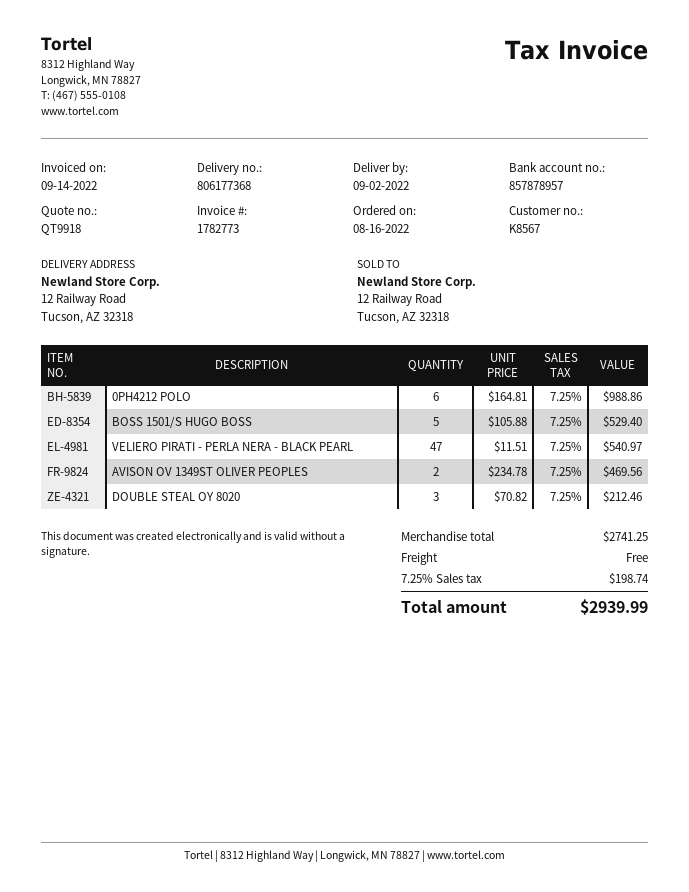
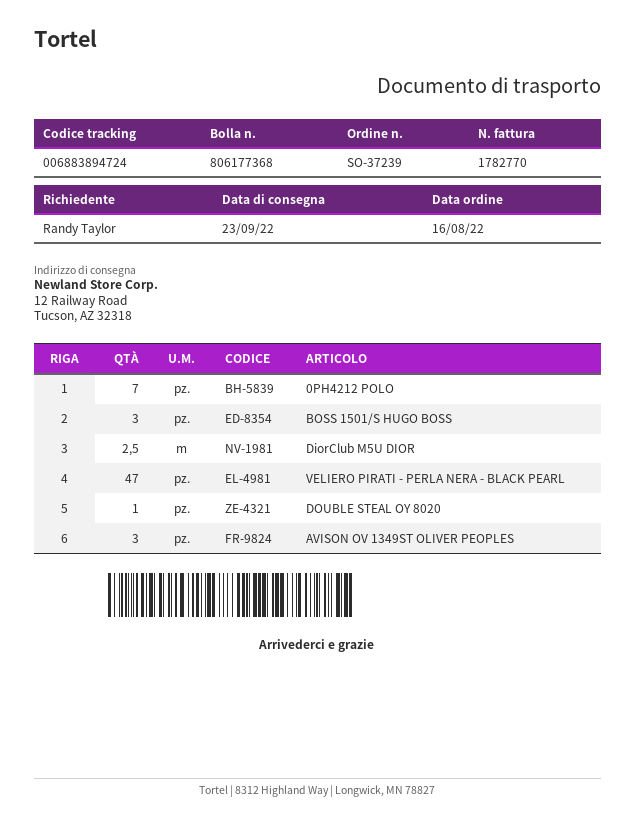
delivery date: 2022-09-02 -> 2022-09-23
invoice number: 1782773 -> 1782770
0PH4212 POLO: 6 -> 7
BOSS 1501/S HUGO BOSS: 5 -> 3
AVISON OV 1349ST OLIVER PEOPLES: 2 -> 3
DOUBLE STEAL OY 8020: 3 -> 1
DiorClub M5U DIOR: none -> 2.5

